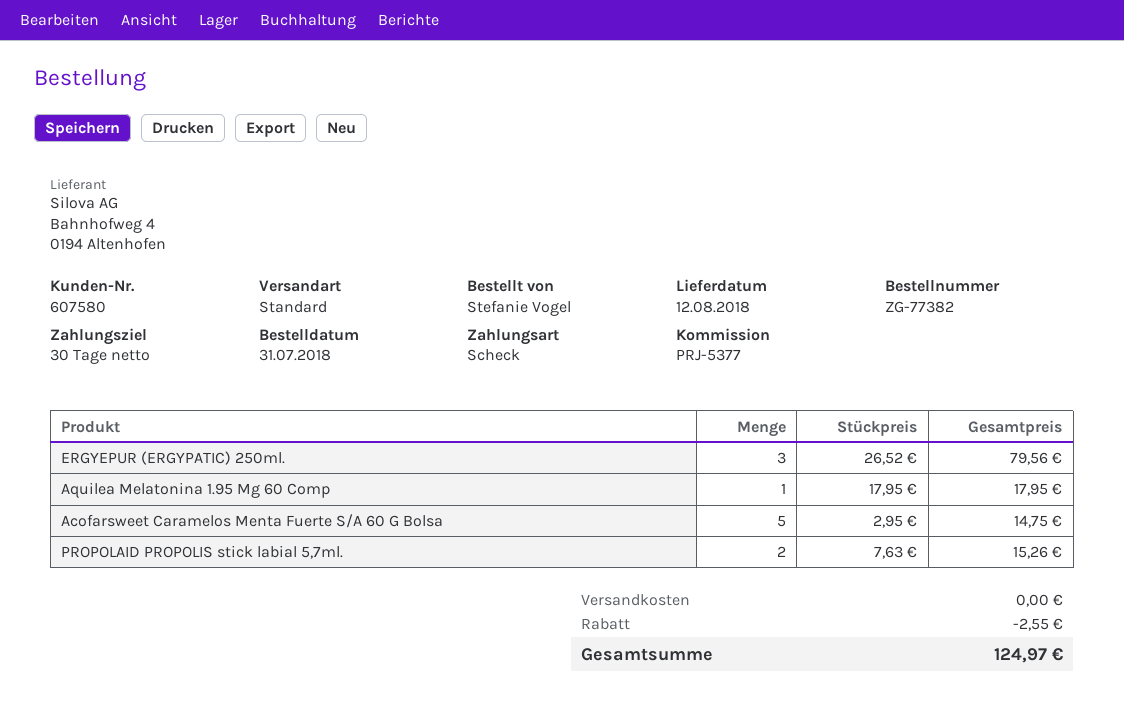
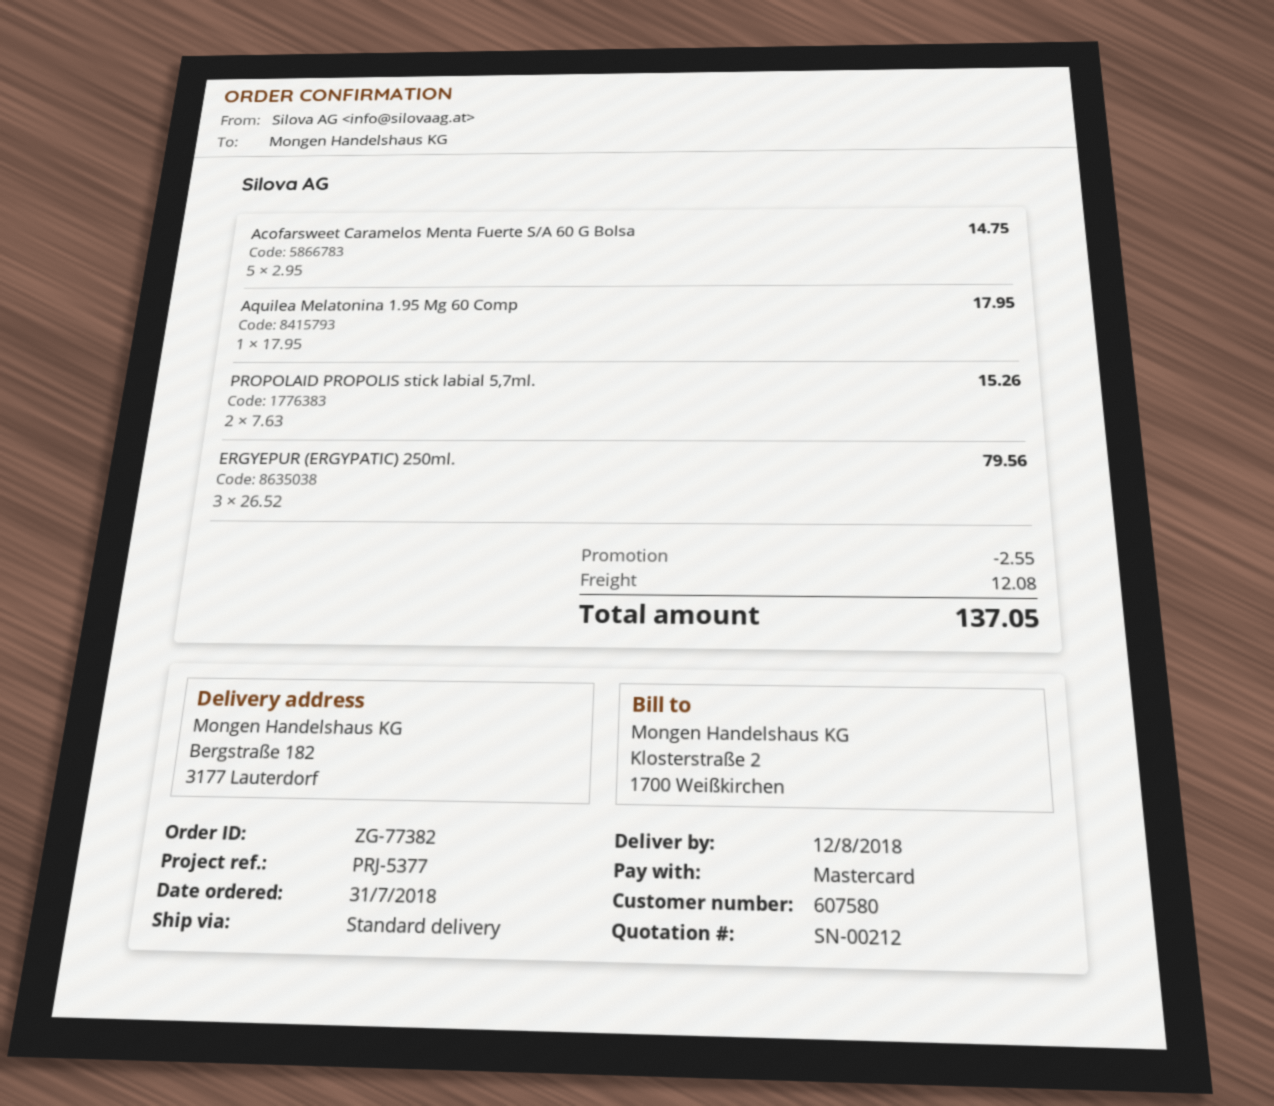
payment method: cheque -> Mastercard
shipping: 0.00 -> 12.08
total: 124.97 -> 137.05

